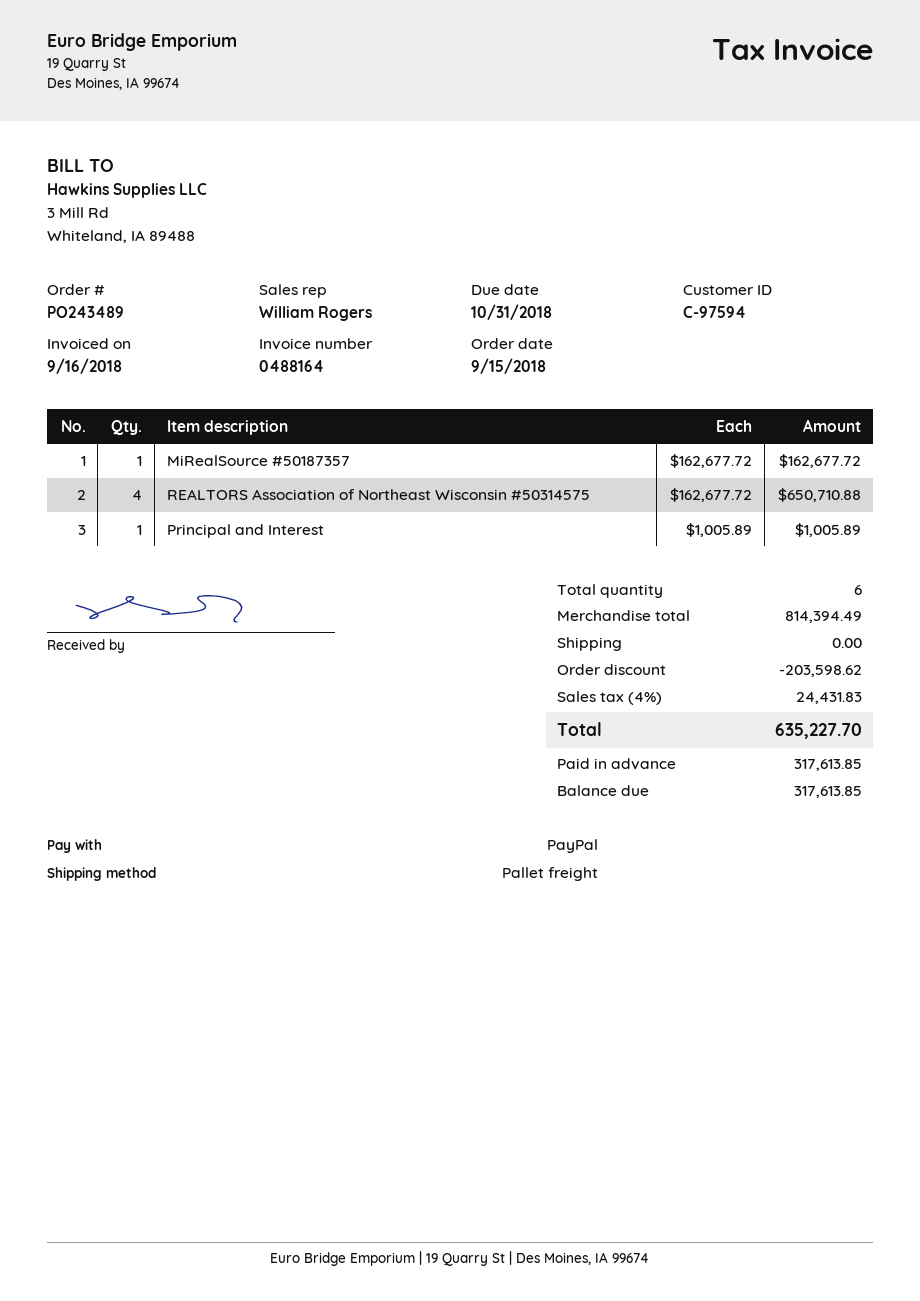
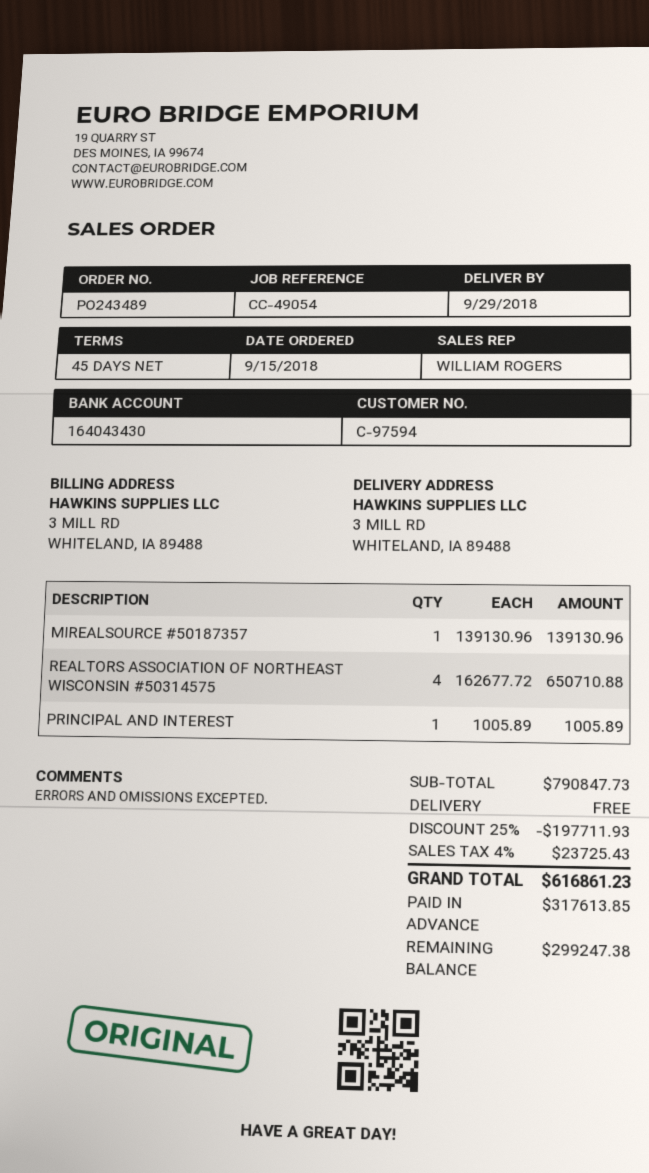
MiRealSource #50187357: 1 x 162677.72 = 162677.72 -> 1 x 139130.96 = 139130.96
subtotal: 814394.49 -> 790847.73
discount: 203598.62 -> 197711.93
tax: 4% = 24431.83 -> 4% = 23725.43
total: 635227.70 -> 616861.23
balance: 317613.85 -> 299247.38

